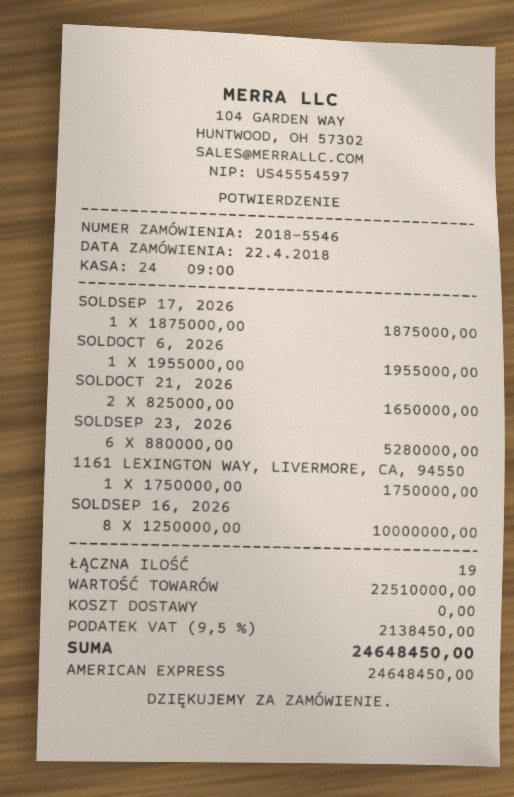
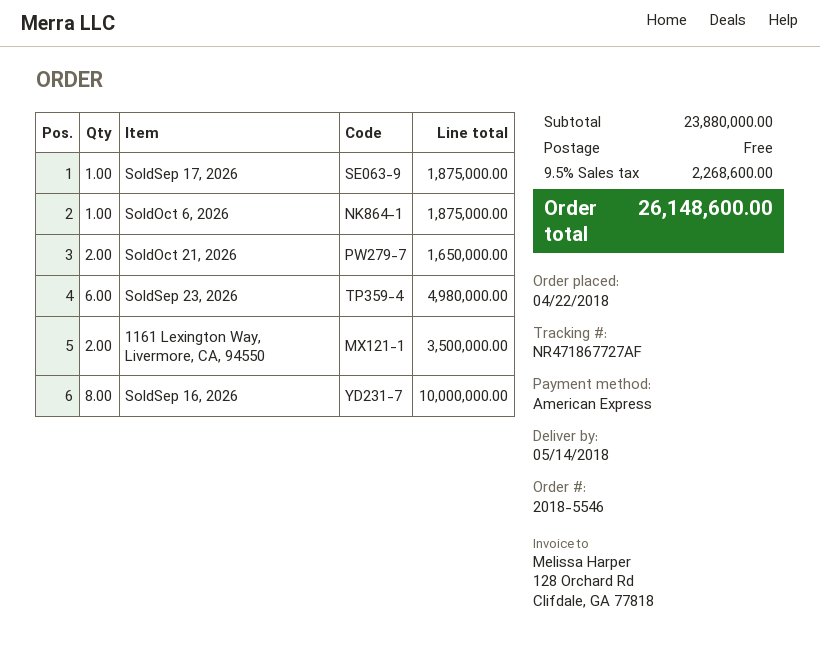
SOLDOCT 6, 2026: 1 for 1955000.00 -> 1 for 1875000.00
SOLDSEP 23, 2026: 6 for 5280000.00 -> 6 for 4980000.00
1161 LEXINGTON WAY, LIVERMORE, CA, 94550: 1 for 1750000.00 -> 2 for 3500000.00
subtotal: 22510000.00 -> 23880000.00
tax: 9.5% = 2138450.00 -> 9.5% = 2268600.00
total: 24648450.00 -> 26148600.00

